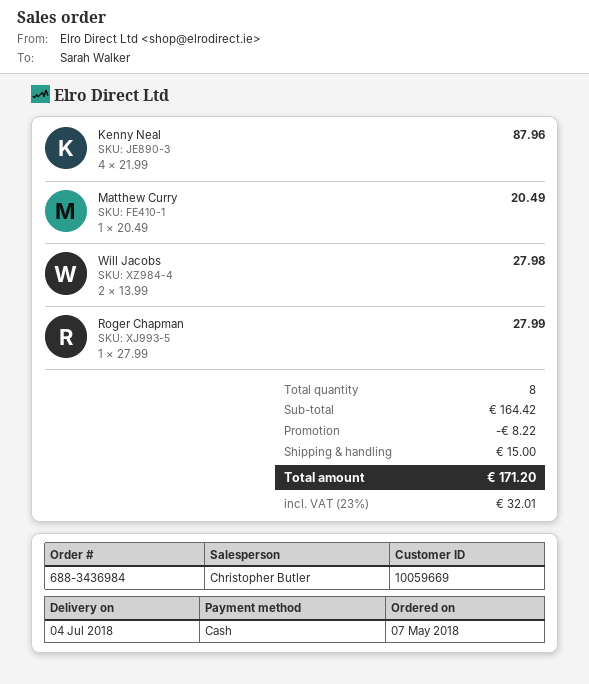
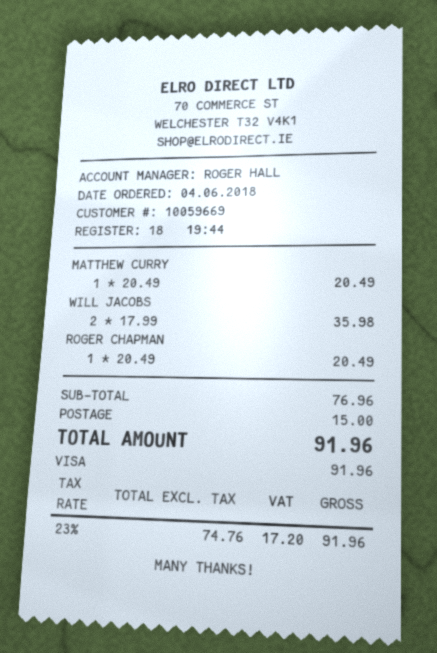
order date: 2018-05-07 -> 2018-06-04
sales rep: Christopher Butler -> ROGER HALL
payment method: cash -> Visa
Kenny Neal: 4 x 21.99 = 87.96 -> none
Will Jacobs: 2 x 13.99 = 27.98 -> 2 x 17.99 = 35.98
Roger Chapman: 1 x 27.99 = 27.99 -> 1 x 20.49 = 20.49
subtotal: 164.42 -> 76.96
discount: 8.22 -> none
tax: 23% = 32.01 -> 23% = 17.20
total: 171.20 -> 91.96

